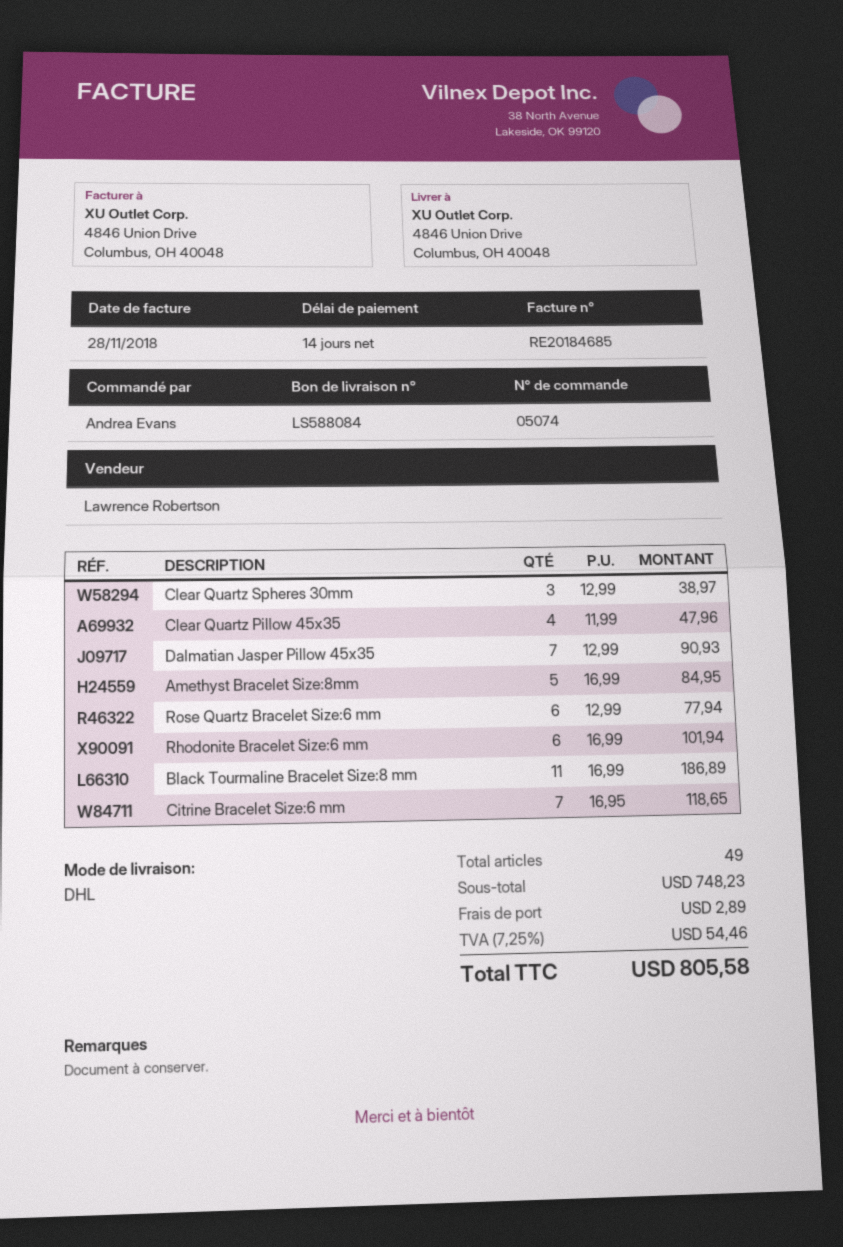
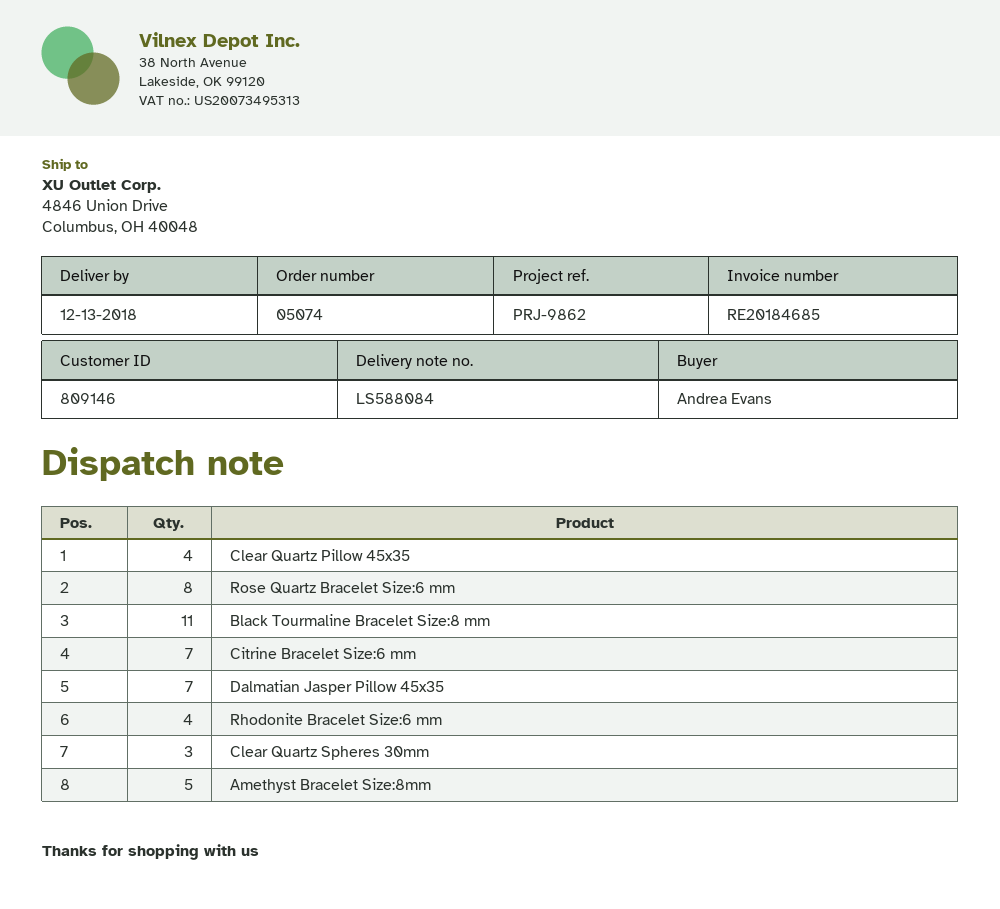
Rose Quartz Bracelet Size:6 mm: 6 -> 8
Rhodonite Bracelet Size:6 mm: 6 -> 4

